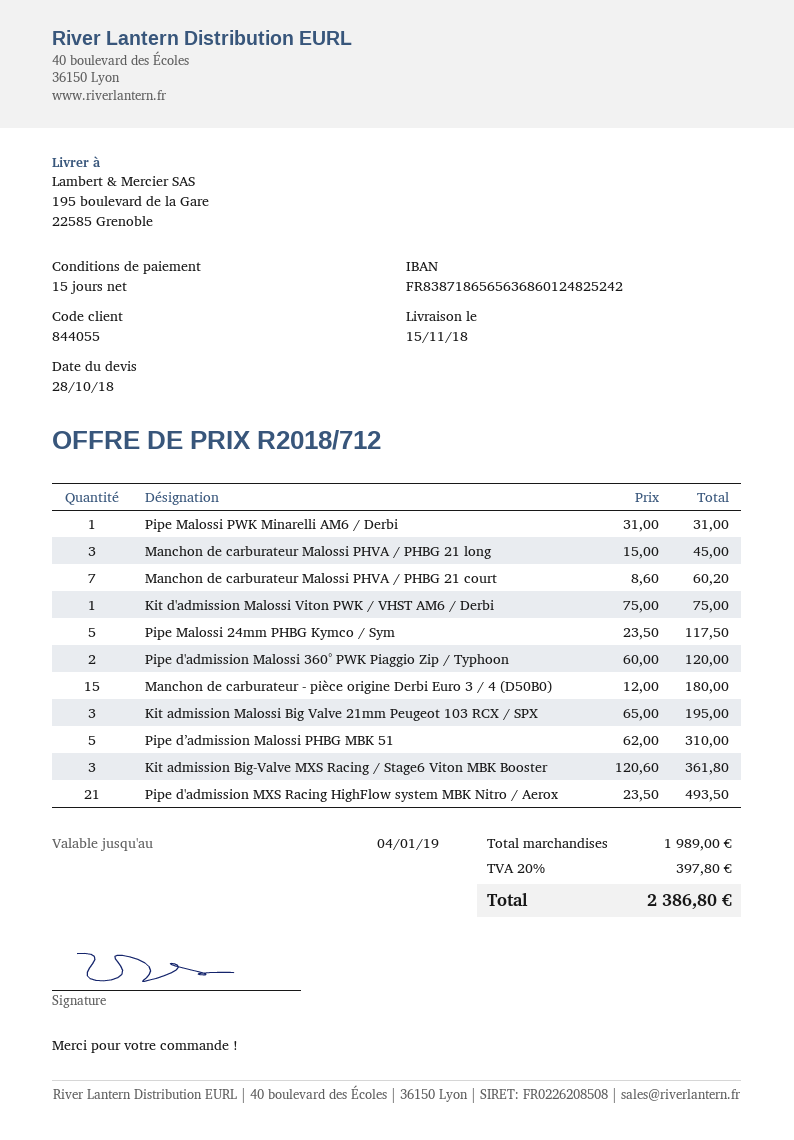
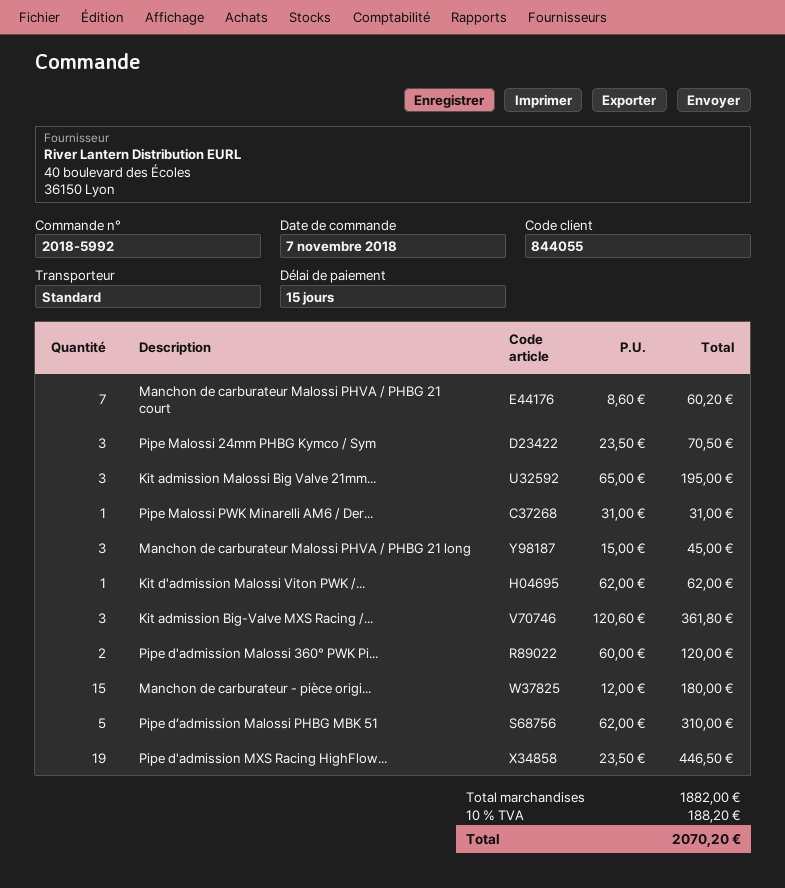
Kit d'admission Malossi Viton PWK / VHST AM6 / Derbi: 1 x 75.00 = 75.00 -> 1 x 62.00 = 62.00
Pipe Malossi 24mm PHBG Kymco / Sym: 5 x 23.50 = 117.50 -> 3 x 23.50 = 70.50
Pipe d'admission MXS Racing HighFlow system MBK Nitro / Aerox: 21 x 23.50 = 493.50 -> 19 x 23.50 = 446.50
subtotal: 1989.00 -> 1882.00
tax: 20% = 397.80 -> 10% = 188.20
total: 2386.80 -> 2070.20

